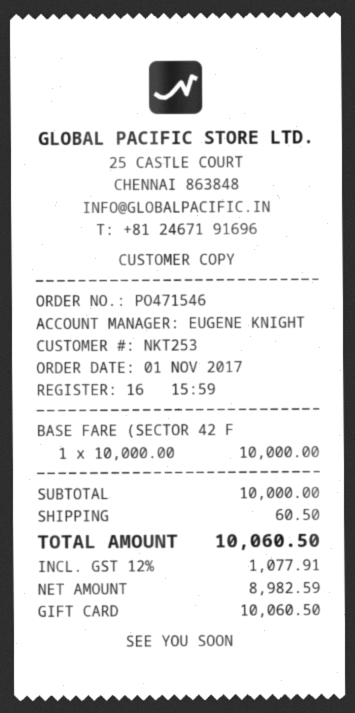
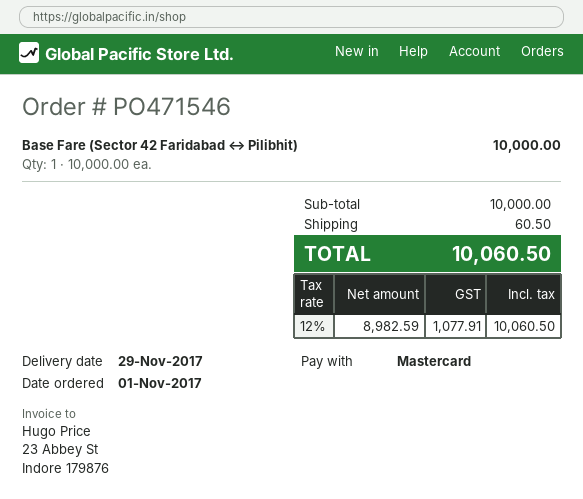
payment method: gift card -> Mastercard

